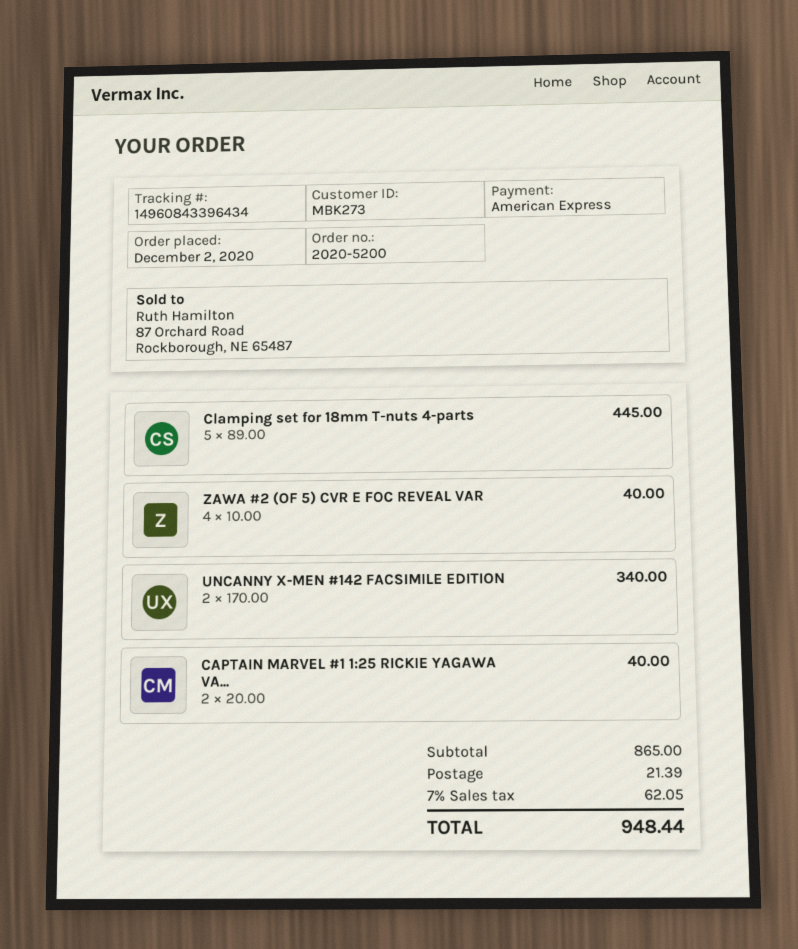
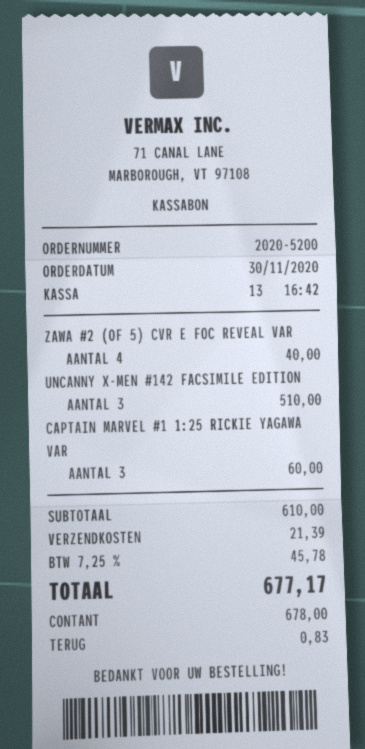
order date: 2020-12-02 -> 2020-11-30
payment method: American Express -> cash
Clamping set for 18mm T-nuts 4-parts: 5 for 445.00 -> none
UNCANNY X-MEN #142 FACSIMILE EDITION: 2 for 340.00 -> 3 for 510.00
CAPTAIN MARVEL #1 1:25 RICKIE YAGAWA VA...: 2 for 40.00 -> 3 for 60.00
subtotal: 865.00 -> 610.00
tax: 7% = 62.05 -> 7.25% = 45.78
total: 948.44 -> 677.17

